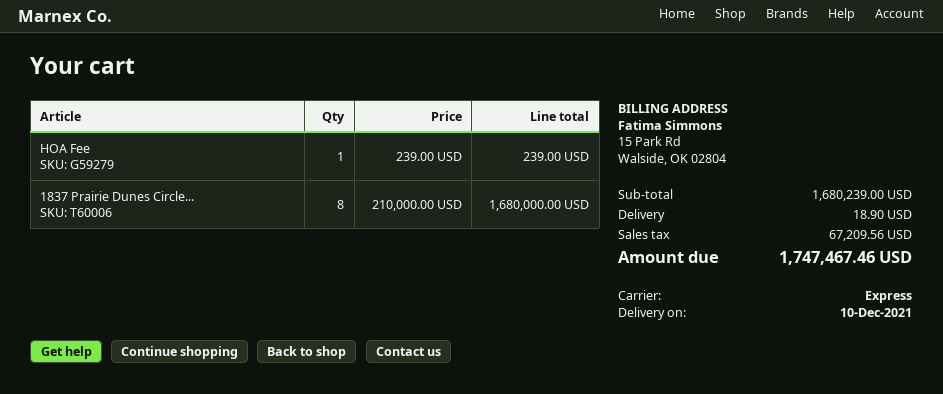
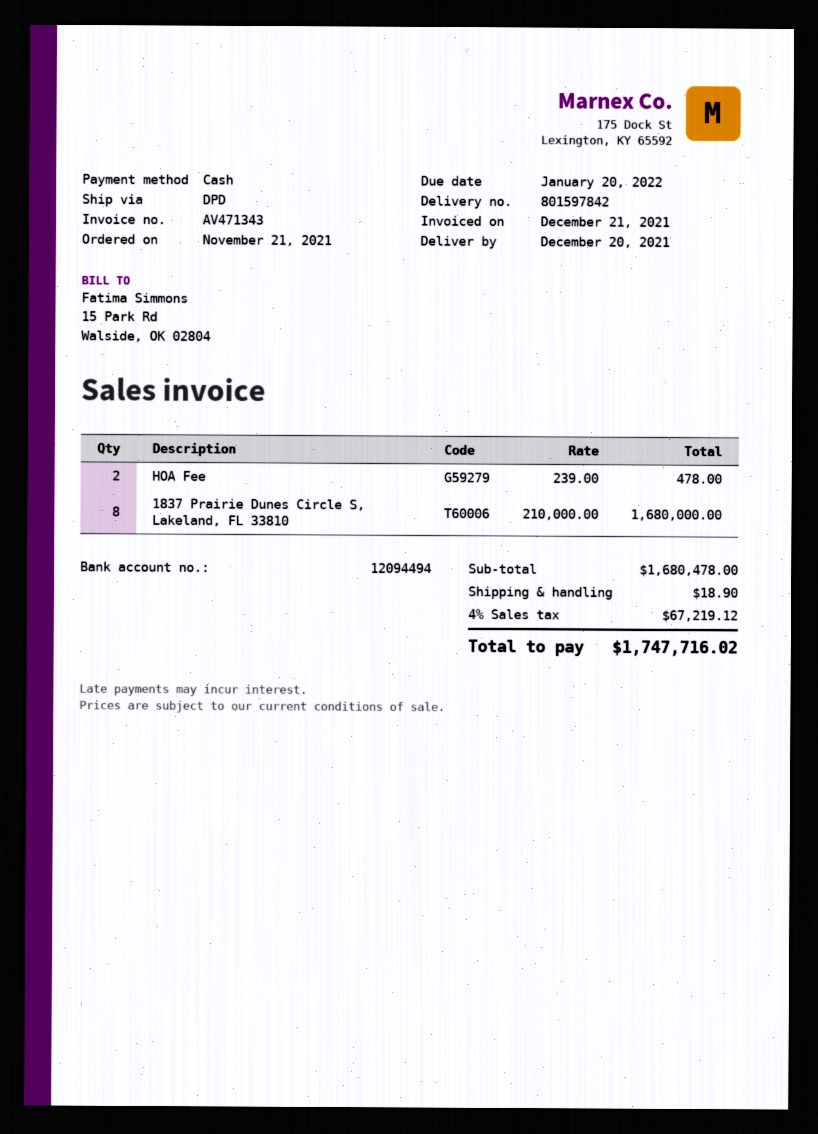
delivery date: 2021-12-10 -> 2021-12-20
shipping method: express -> DPD
HOA Fee: 1 x 239.00 = 239.00 -> 2 x 239.00 = 478.00
subtotal: 1680239.00 -> 1680478.00
tax: 67209.56 -> 67219.12
total: 1747467.46 -> 1747716.02

